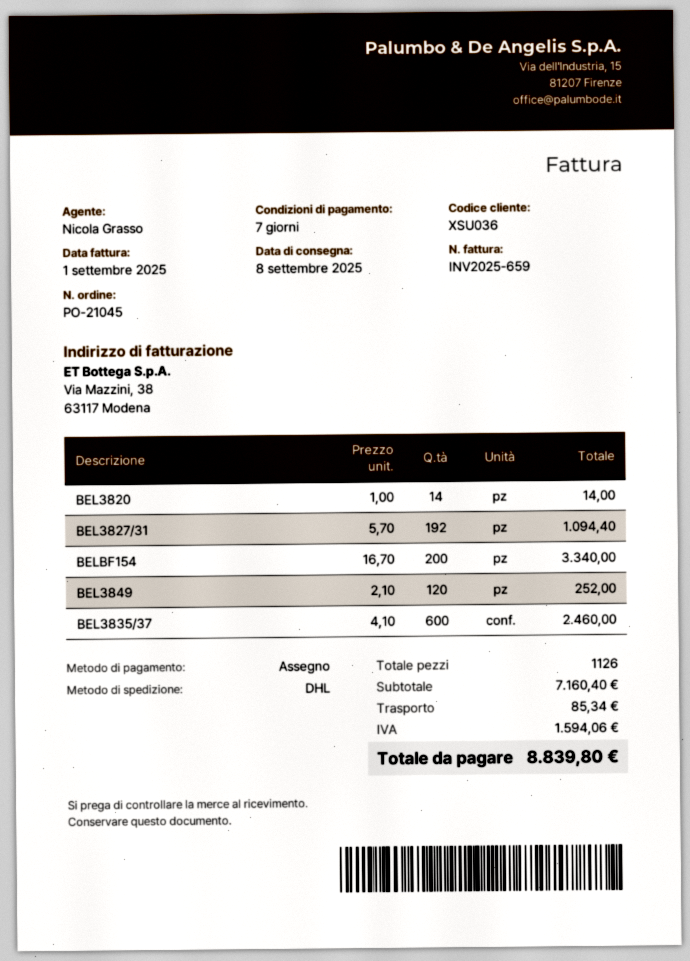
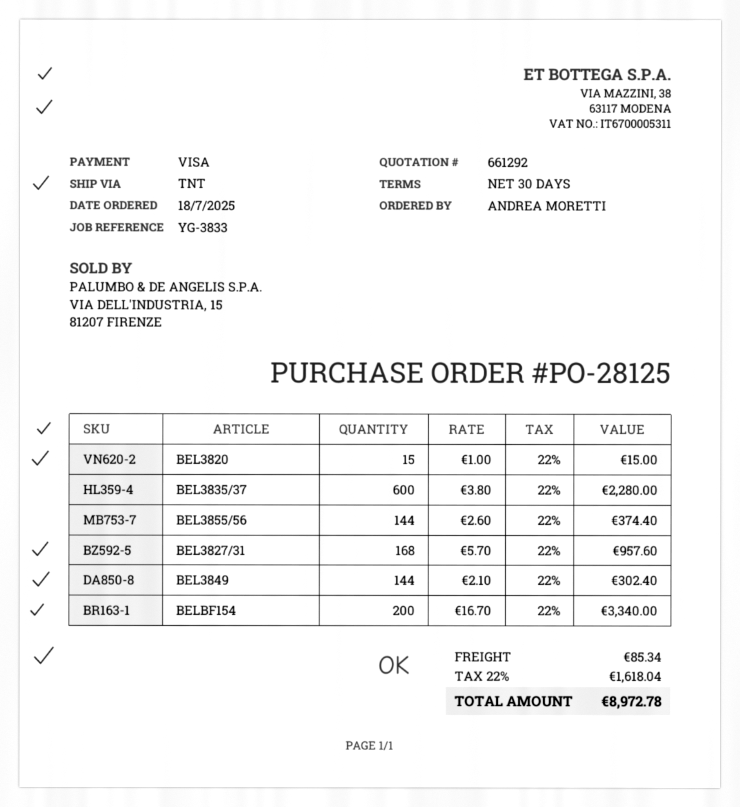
order number: PO-21045 -> PO-28125
payment terms: 7 days -> 30 days
payment method: cheque -> Visa
shipping method: DHL -> TNT
BEL3820: 14 x 1.00 = 14.00 -> 15 x 1.00 = 15.00
BEL3827/31: 192 x 5.70 = 1094.40 -> 168 x 5.70 = 957.60
BEL3849: 120 x 2.10 = 252.00 -> 144 x 2.10 = 302.40
BEL3835/37: 600 x 4.10 = 2460.00 -> 600 x 3.80 = 2280.00
BEL3855/56: none -> 144 x 2.60 = 374.40
tax: 1594.06 -> 1618.04
total: 8839.80 -> 8972.78

